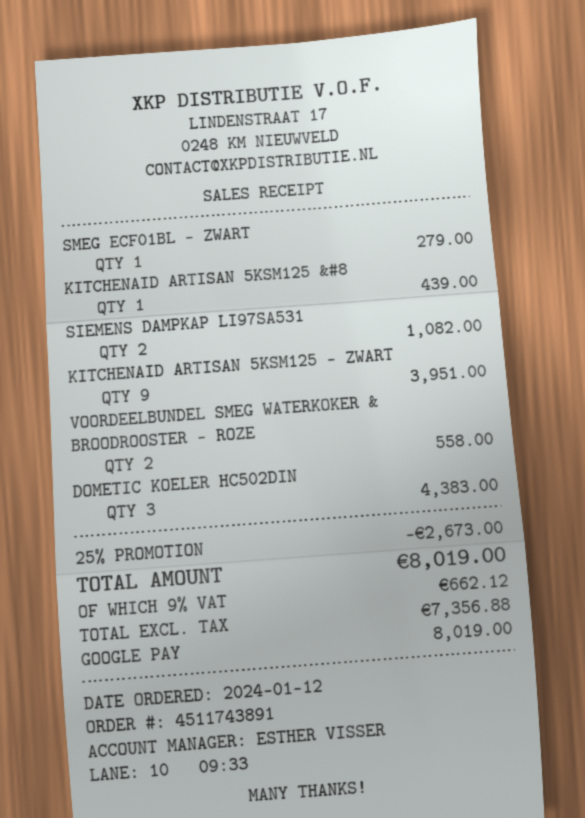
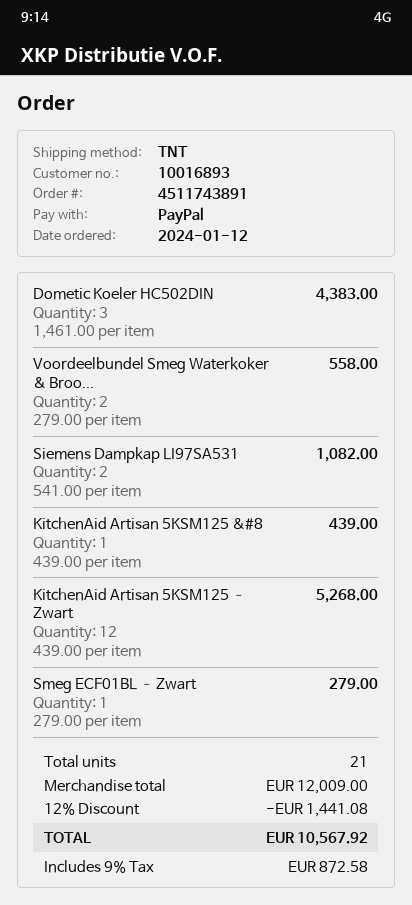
payment method: Google Pay -> PayPal
KITCHENAID ARTISAN 5KSM125 – ZWART: 9 for 3951.00 -> 12 for 5268.00
discount: 25% = 2673.00 -> 12% = 1441.08
tax: 9% = 662.12 -> 9% = 872.58
total: 8019.00 -> 10567.92

